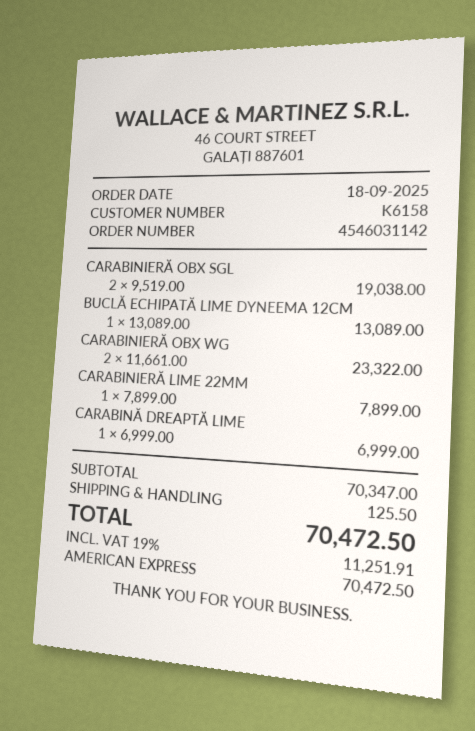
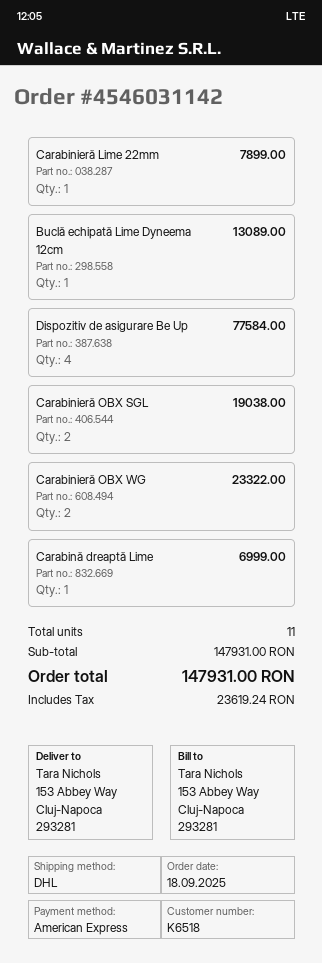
customer number: K6158 -> K6518
Dispozitiv de asigurare Be Up: none -> 4 for 77584.00
subtotal: 70347.00 -> 147931.00
shipping: 125.50 -> none
tax: 11251.91 -> 23619.24
total: 70472.50 -> 147931.00

